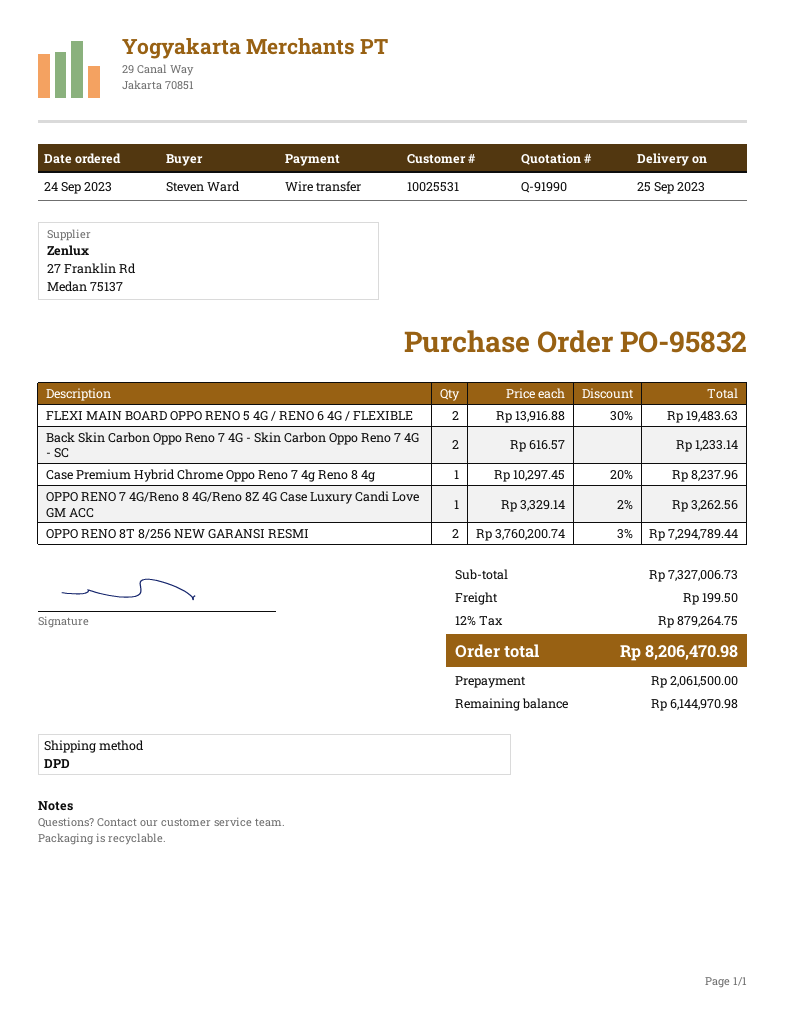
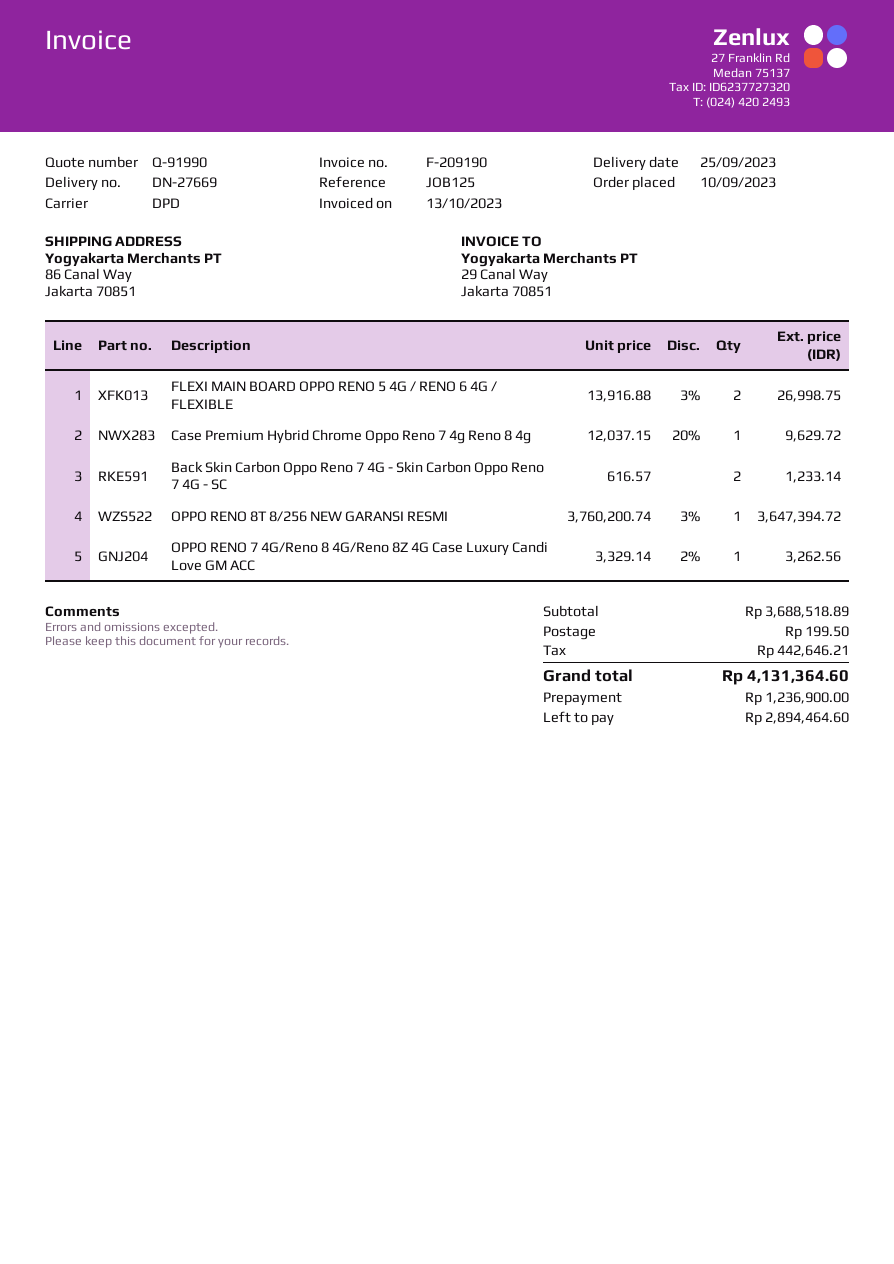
order date: 2023-09-24 -> 2023-09-10
FLEXI MAIN BOARD OPPO RENO 5 4G / RENO 6 4G / FLEXIBLE: 2 x 13916.88 - 30% = 19483.63 -> 2 x 13916.88 - 3% = 26998.75
Case Premium Hybrid Chrome Oppo Reno 7 4g Reno 8 4g: 1 x 10297.45 - 20% = 8237.96 -> 1 x 12037.15 - 20% = 9629.72
OPPO RENO 8T 8/256 NEW GARANSI RESMI: 2 x 3760200.74 - 3% = 7294789.44 -> 1 x 3760200.74 - 3% = 3647394.72
subtotal: 7327006.73 -> 3688518.89
tax: 879264.75 -> 442646.21
total: 8206470.98 -> 4131364.60
deposit: 2061500.00 -> 1236900.00
balance: 6144970.98 -> 2894464.60

